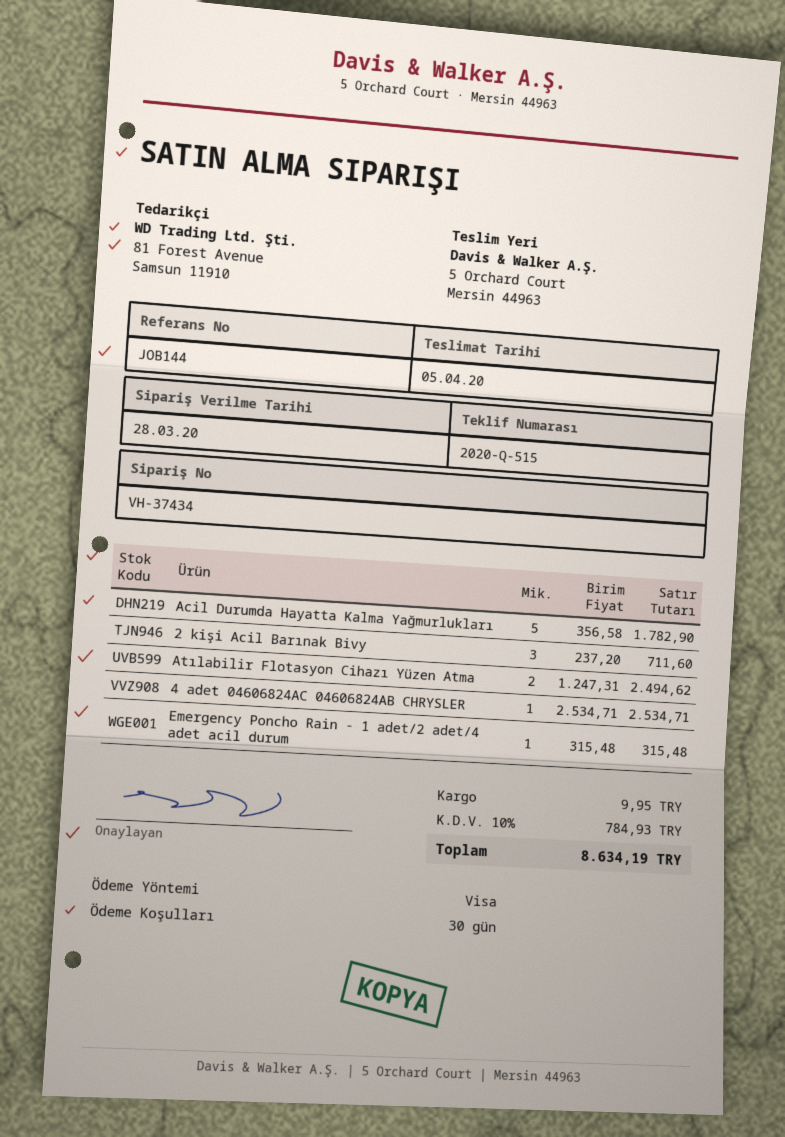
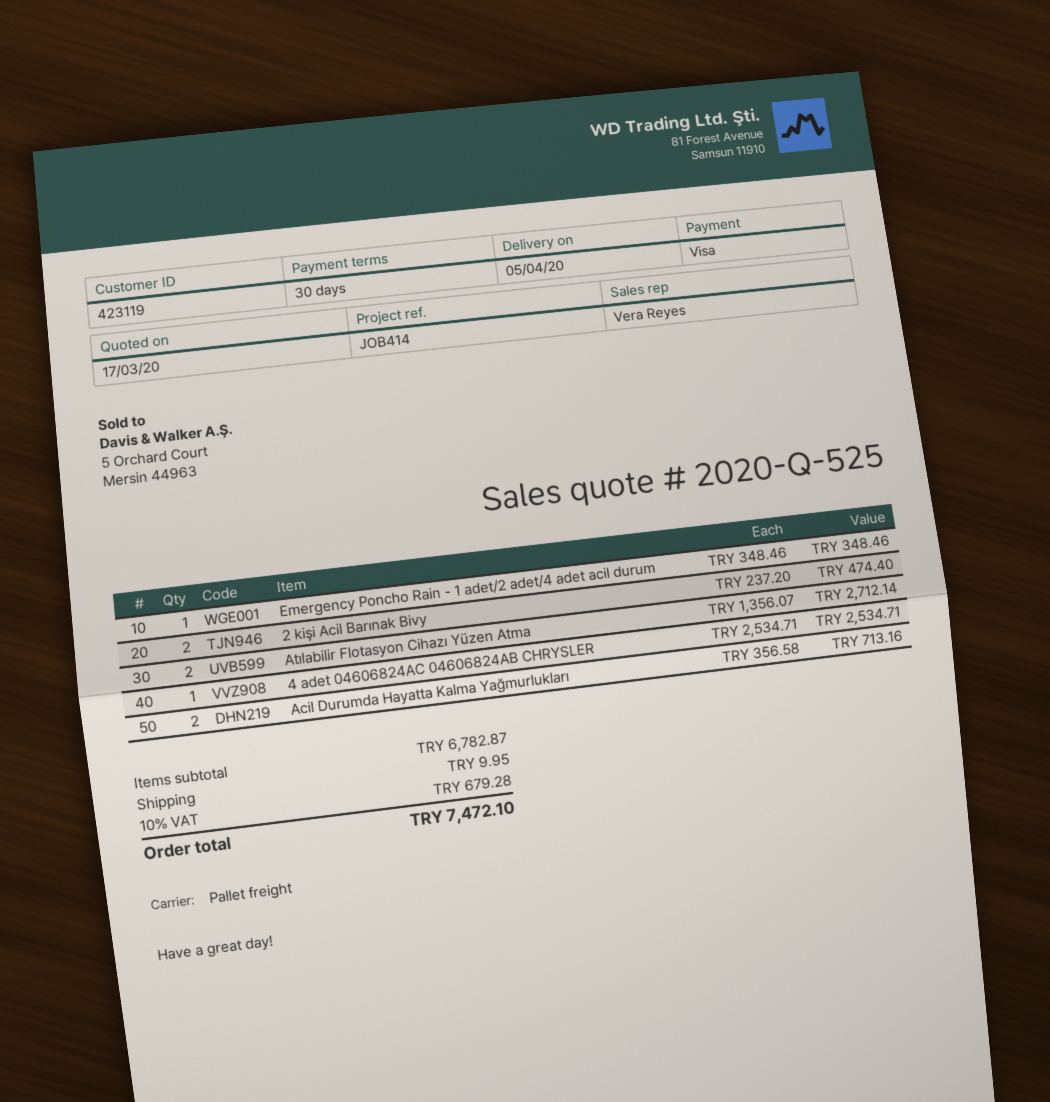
quote number: 2020-Q-515 -> 2020-Q-525
reference: JOB144 -> JOB414
Acil Durumda Hayatta Kalma Yağmurlukları: 5 x 356.58 = 1782.90 -> 2 x 356.58 = 713.16
2 kişi Acil Barınak Bivy: 3 x 237.20 = 711.60 -> 2 x 237.20 = 474.40
Atılabilir Flotasyon Cihazı Yüzen Atma: 2 x 1247.31 = 2494.62 -> 2 x 1356.07 = 2712.14
Emergency Poncho Rain - 1 adet/2 adet/4 adet acil durum: 1 x 315.48 = 315.48 -> 1 x 348.46 = 348.46
tax: 10% = 784.93 -> 10% = 679.28
total: 8634.19 -> 7472.10

